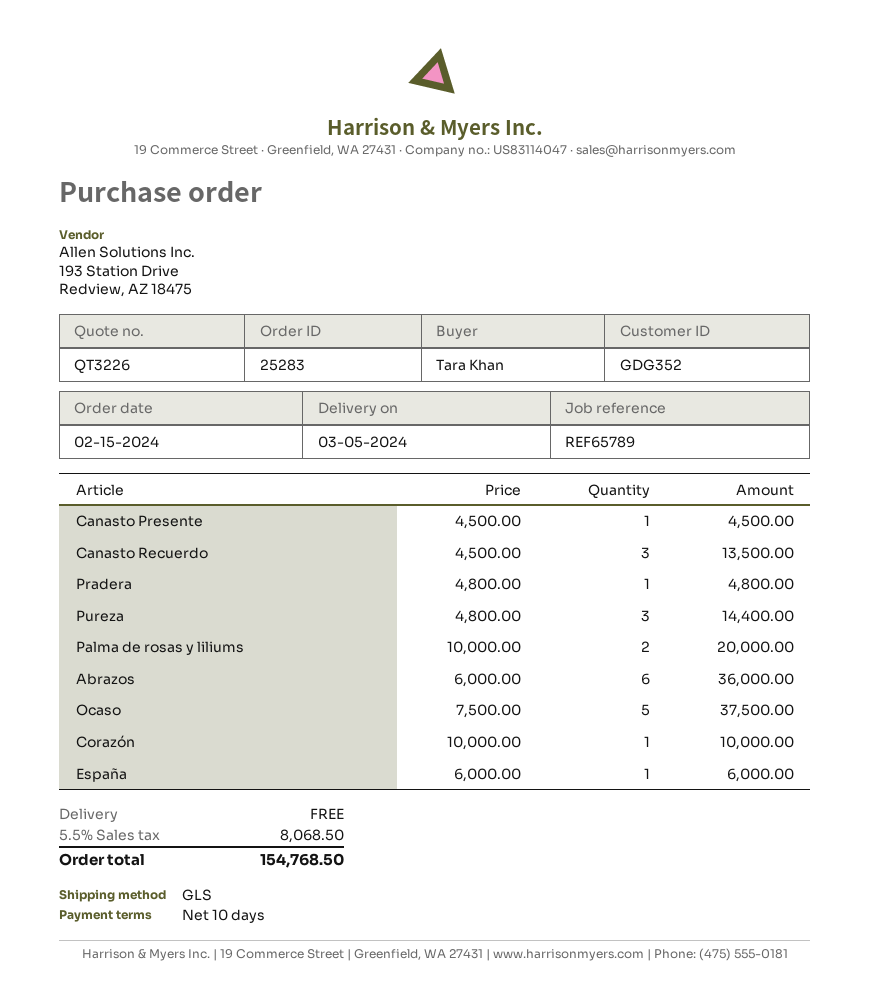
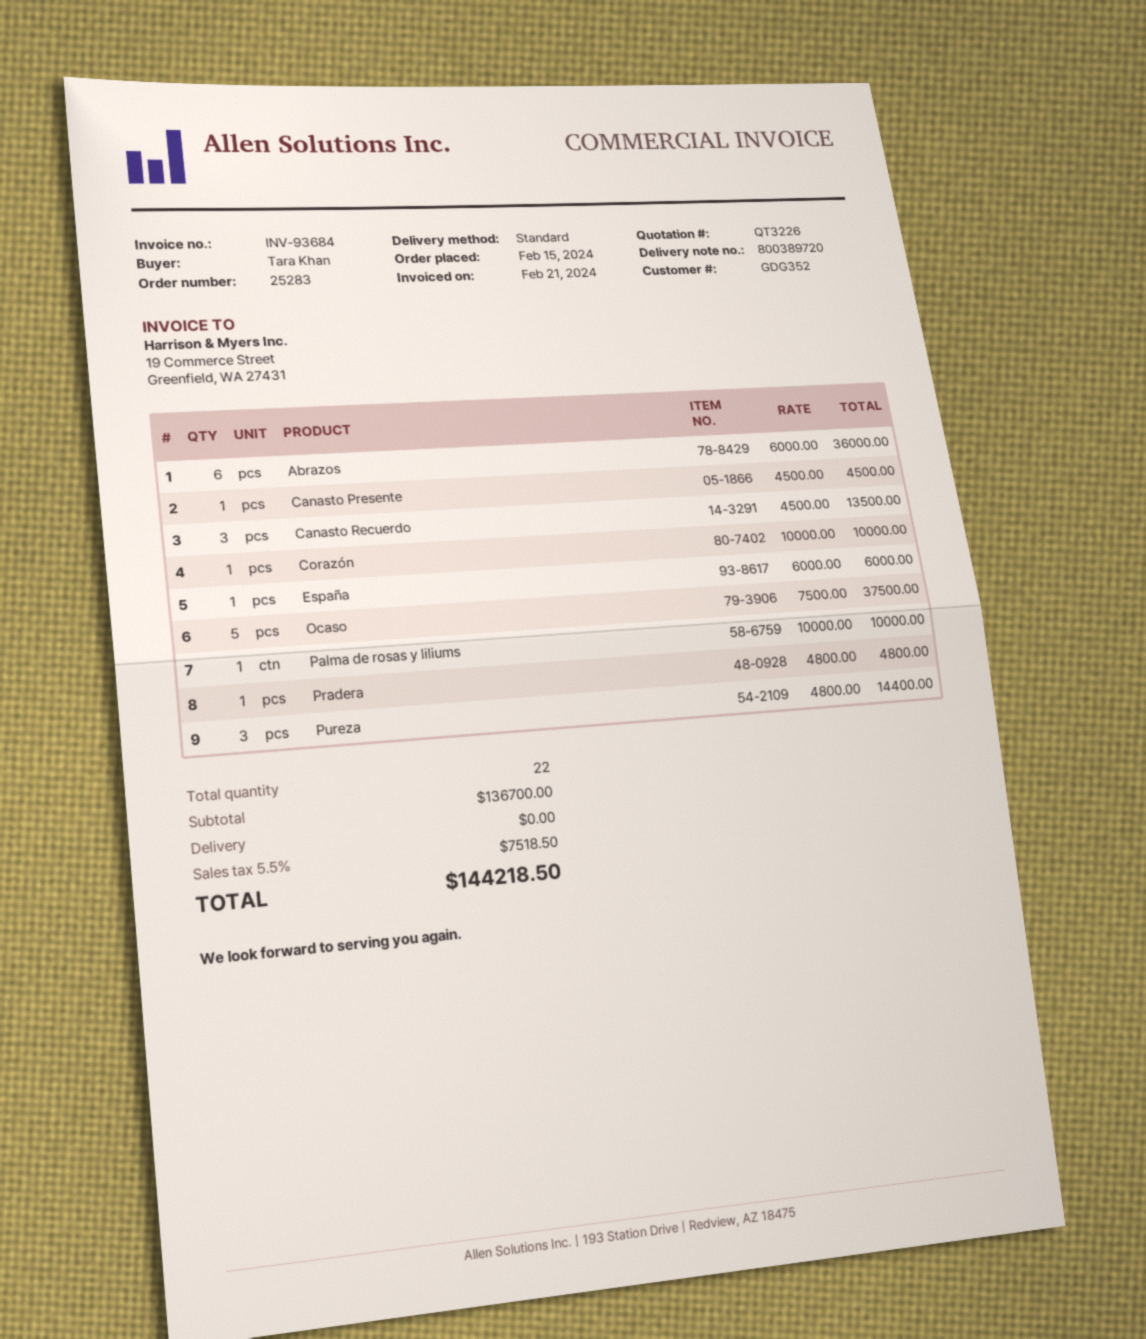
shipping method: GLS -> standard
Palma de rosas y liliums: 2 x 10000.00 = 20000.00 -> 1 x 10000.00 = 10000.00
tax: 5.5% = 8068.50 -> 5.5% = 7518.50
total: 154768.50 -> 144218.50

